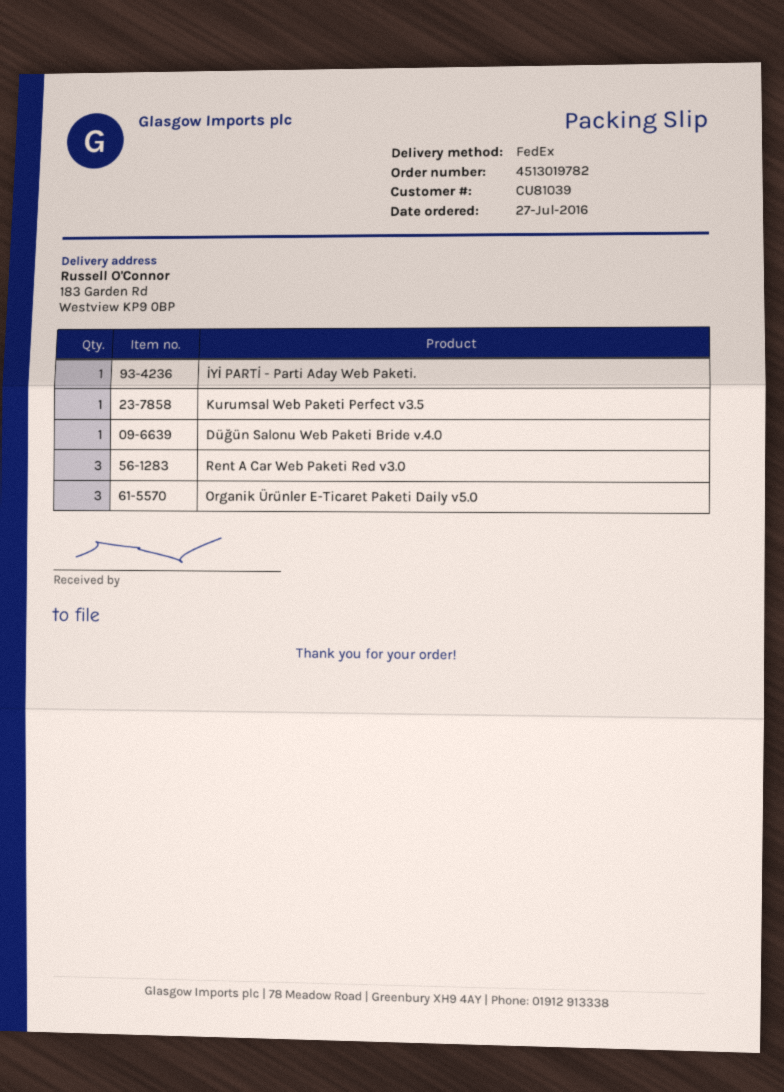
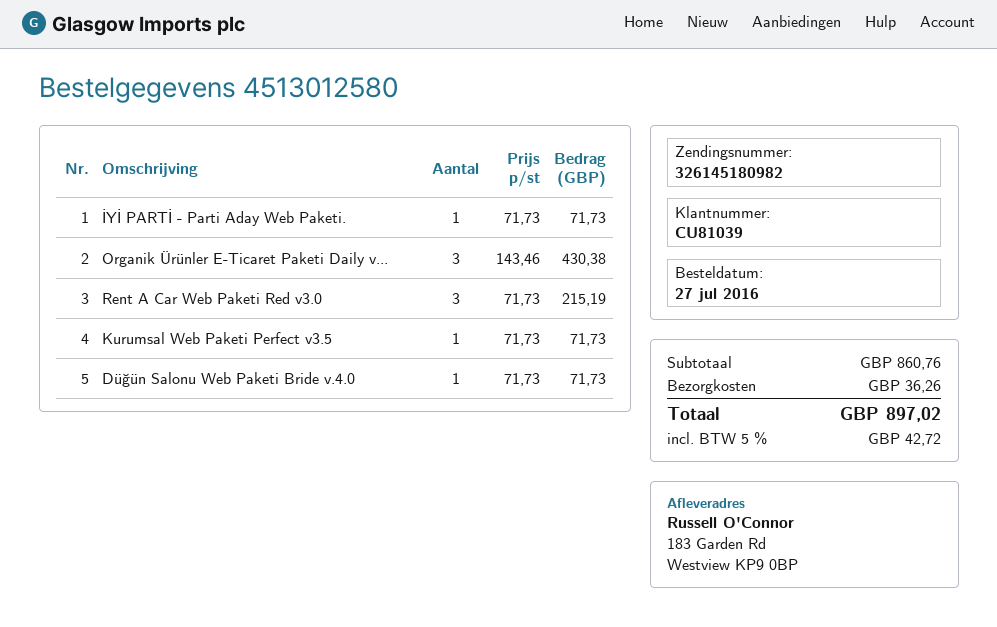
order number: 4513019782 -> 4513012580

